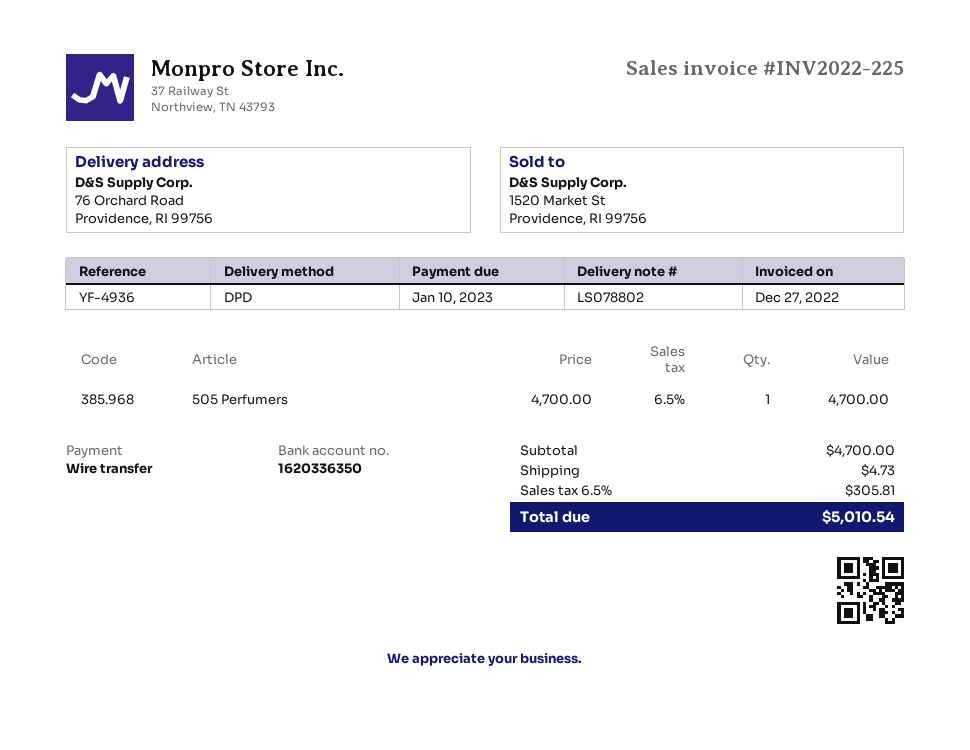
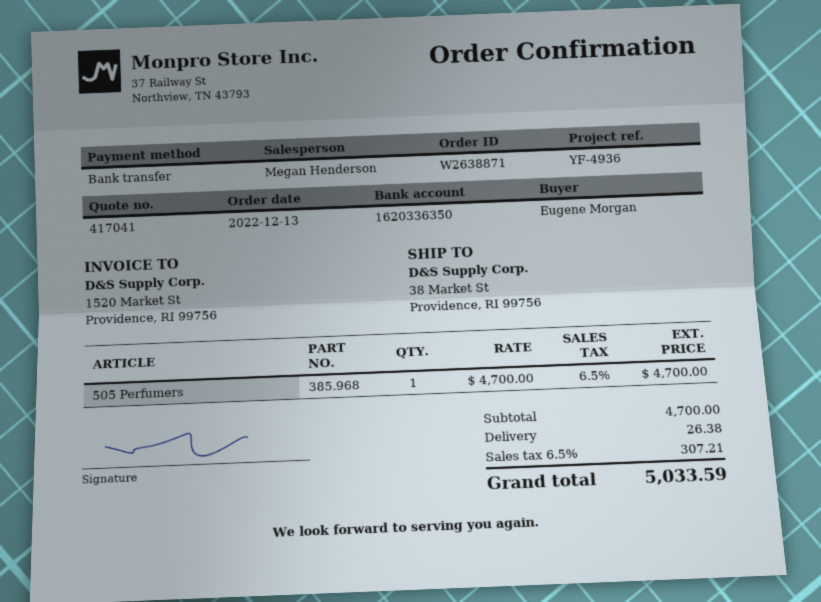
ship to: 76 Orchard Road, Providence, RI 99756 -> 38 Market St, Providence, RI 99756
shipping: 4.73 -> 26.38
tax: 6.5% = 305.81 -> 6.5% = 307.21
total: 5010.54 -> 5033.59

